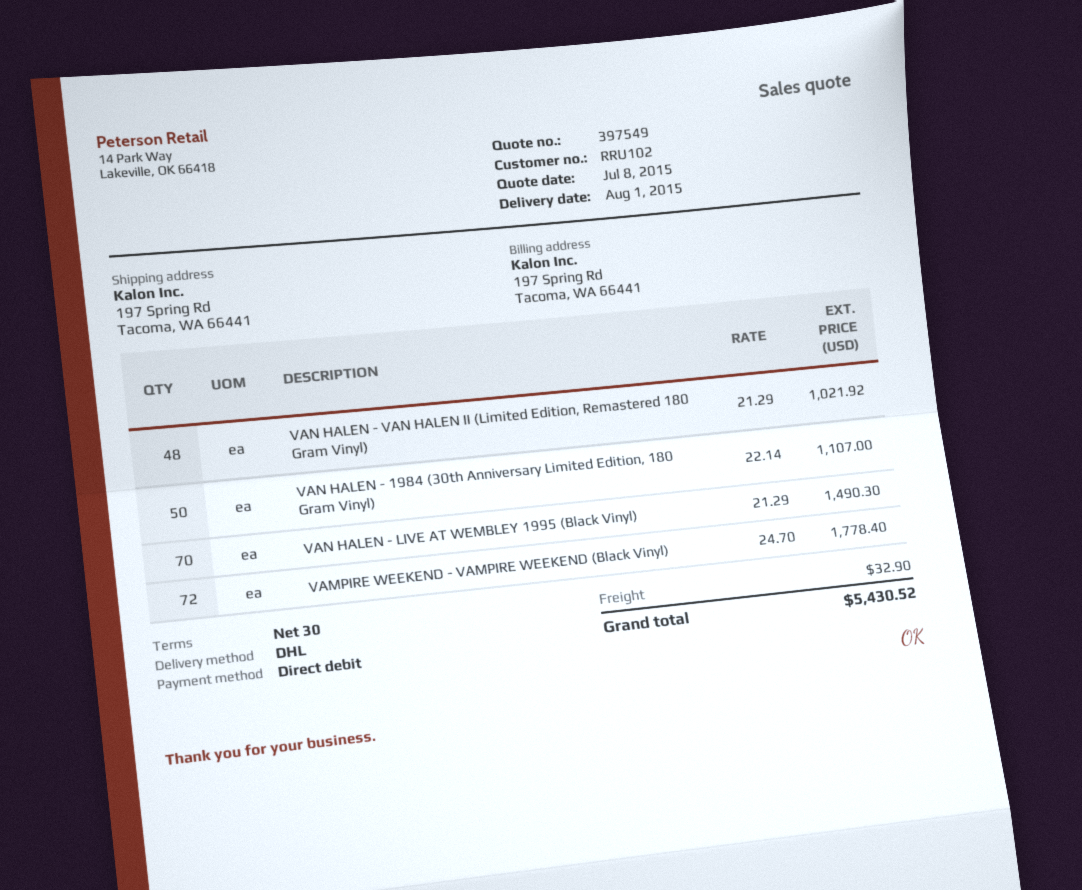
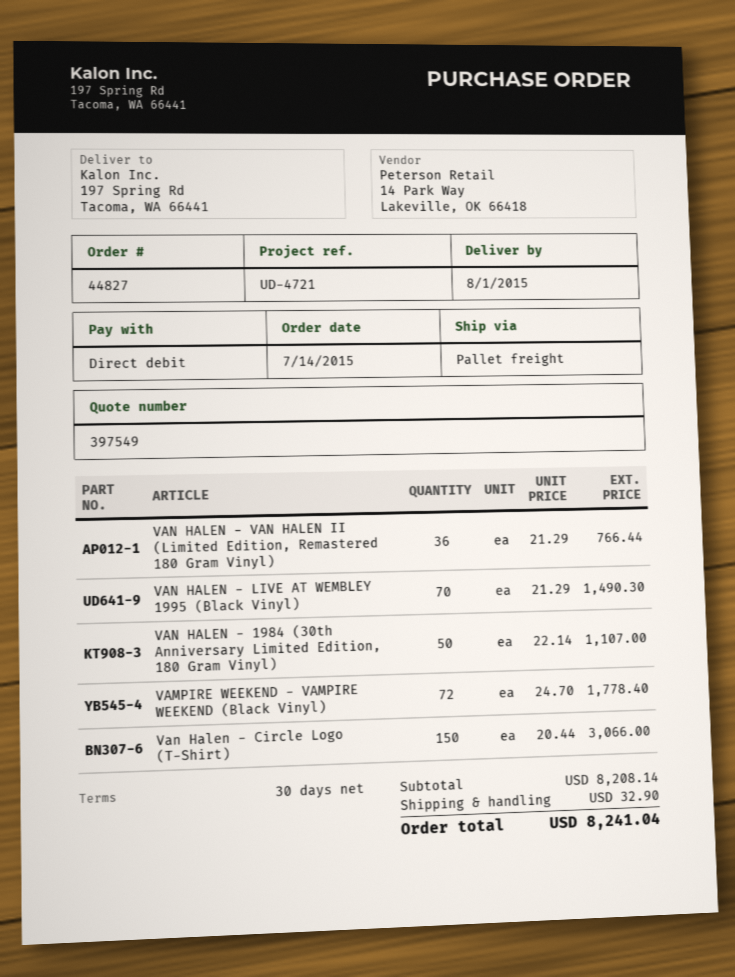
shipping method: DHL -> pallet freight
VAN HALEN - VAN HALEN II (Limited Edition, Remastered 180 Gram Vinyl): 48 x 21.29 = 1021.92 -> 36 x 21.29 = 766.44
Van Halen - Circle Logo (T-Shirt): none -> 150 x 20.44 = 3066.00
total: 5430.52 -> 8241.04

